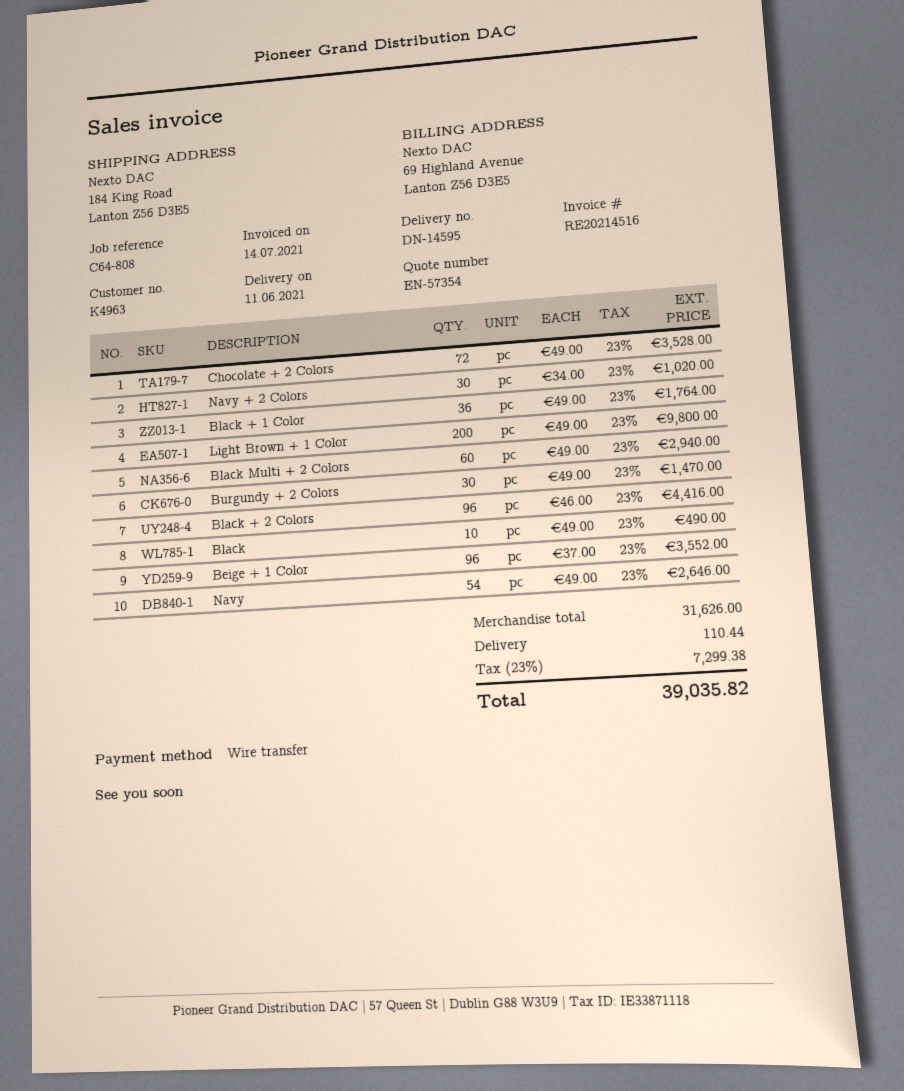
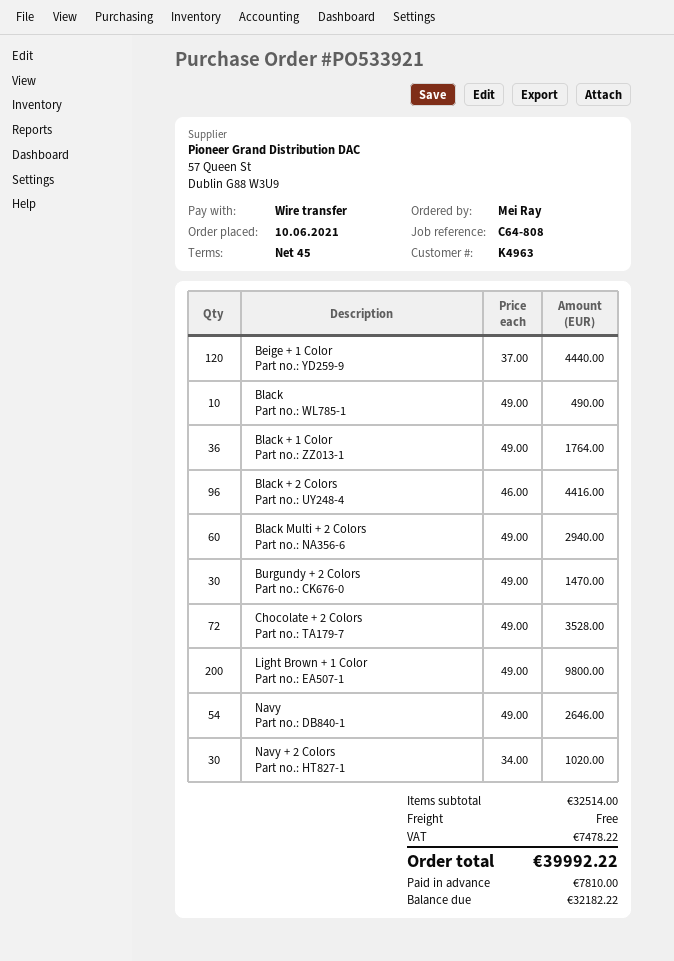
Beige + 1 Color: 96 x 37.00 = 3552.00 -> 120 x 37.00 = 4440.00
subtotal: 31626.00 -> 32514.00
shipping: 110.44 -> 0.00
tax: 7299.38 -> 7478.22
total: 39035.82 -> 39992.22

